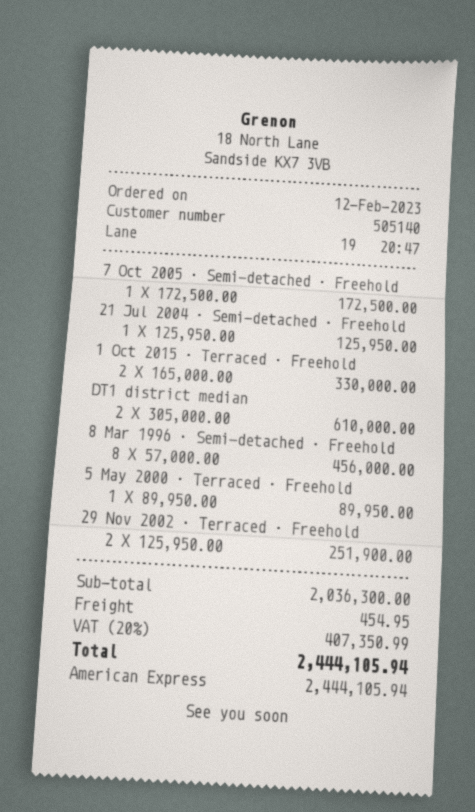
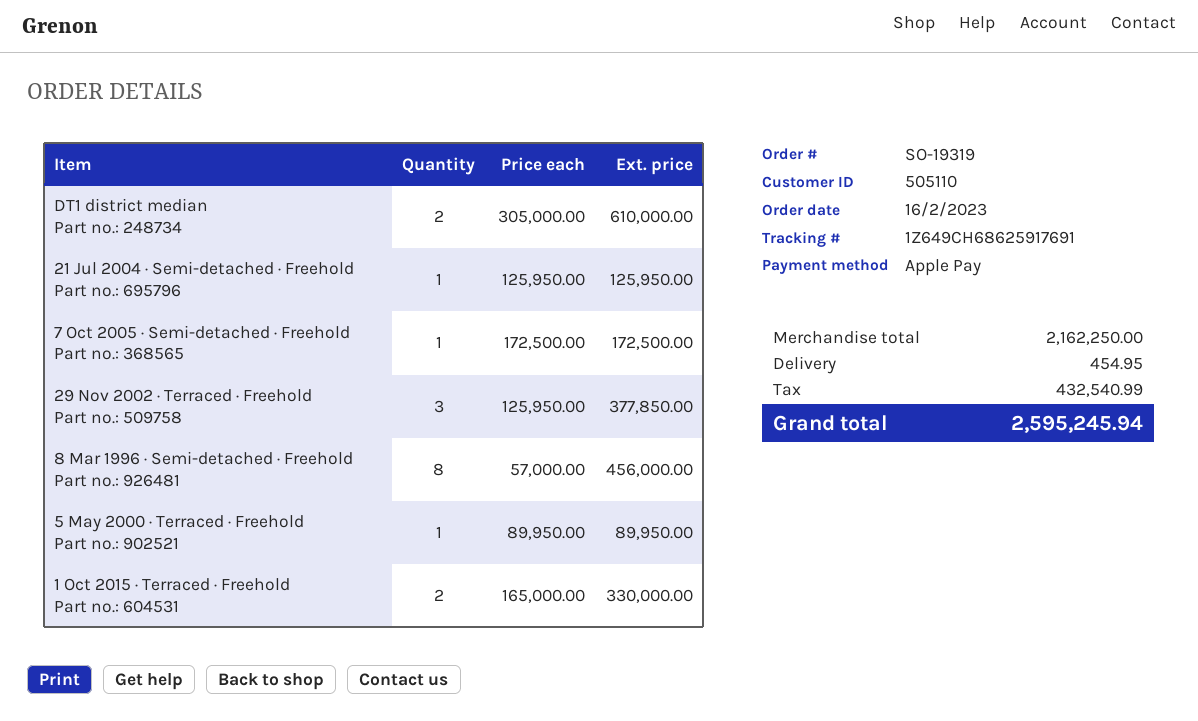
order date: 2023-02-12 -> 2023-02-16
customer number: 505140 -> 505110
payment method: American Express -> Apple Pay
29 Nov 2002 · Terraced · Freehold: 2 x 125950.00 = 251900.00 -> 3 x 125950.00 = 377850.00
subtotal: 2036300.00 -> 2162250.00
tax: 407350.99 -> 432540.99
total: 2444105.94 -> 2595245.94

